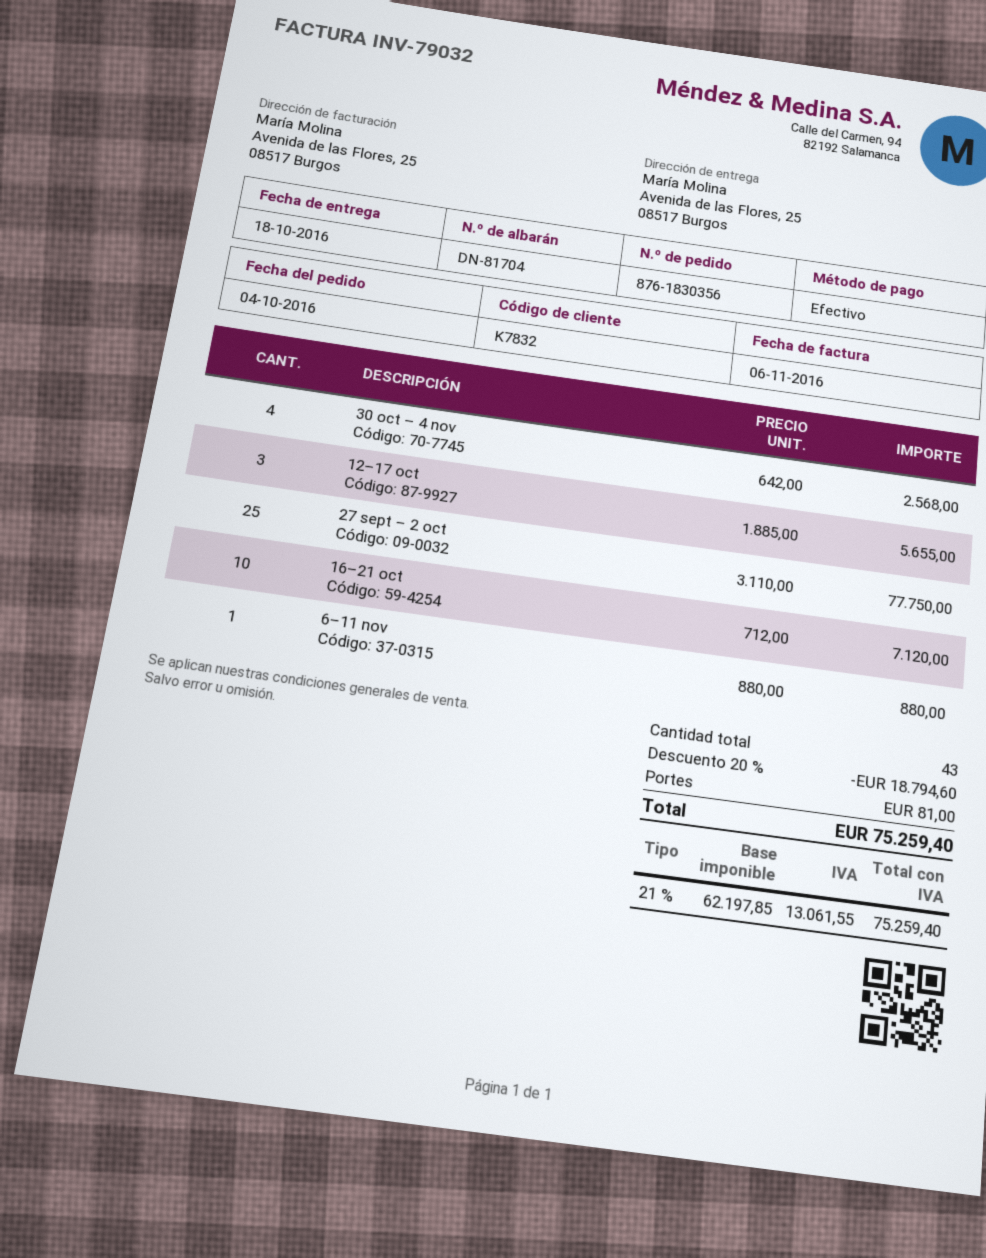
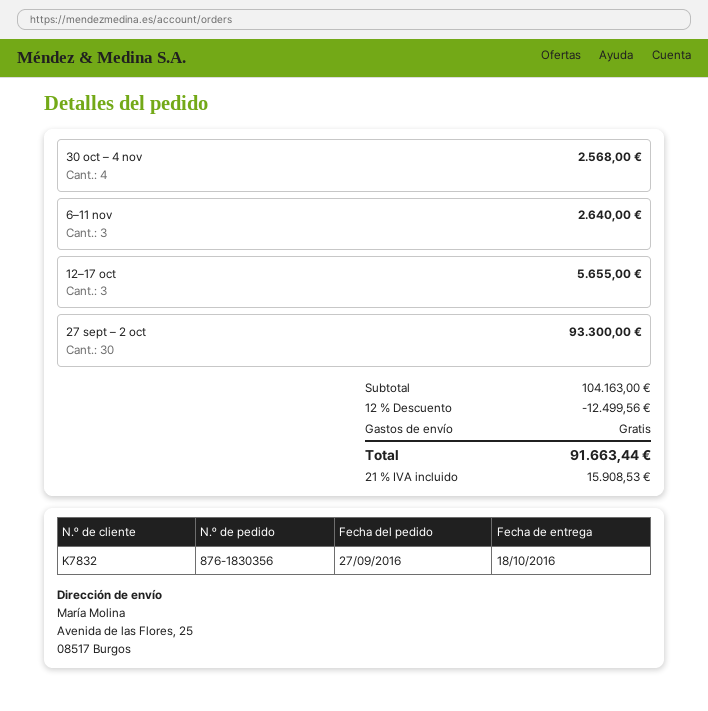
order date: 2016-10-04 -> 2016-09-27
27 sept – 2 oct: 25 for 77750.00 -> 30 for 93300.00
16–21 oct: 10 for 7120.00 -> none
6–11 nov: 1 for 880.00 -> 3 for 2640.00
discount: 20% = 18794.60 -> 12% = 12499.56
shipping: 81.00 -> 0.00
tax: 21% = 13061.55 -> 21% = 15908.53
total: 75259.40 -> 91663.44

